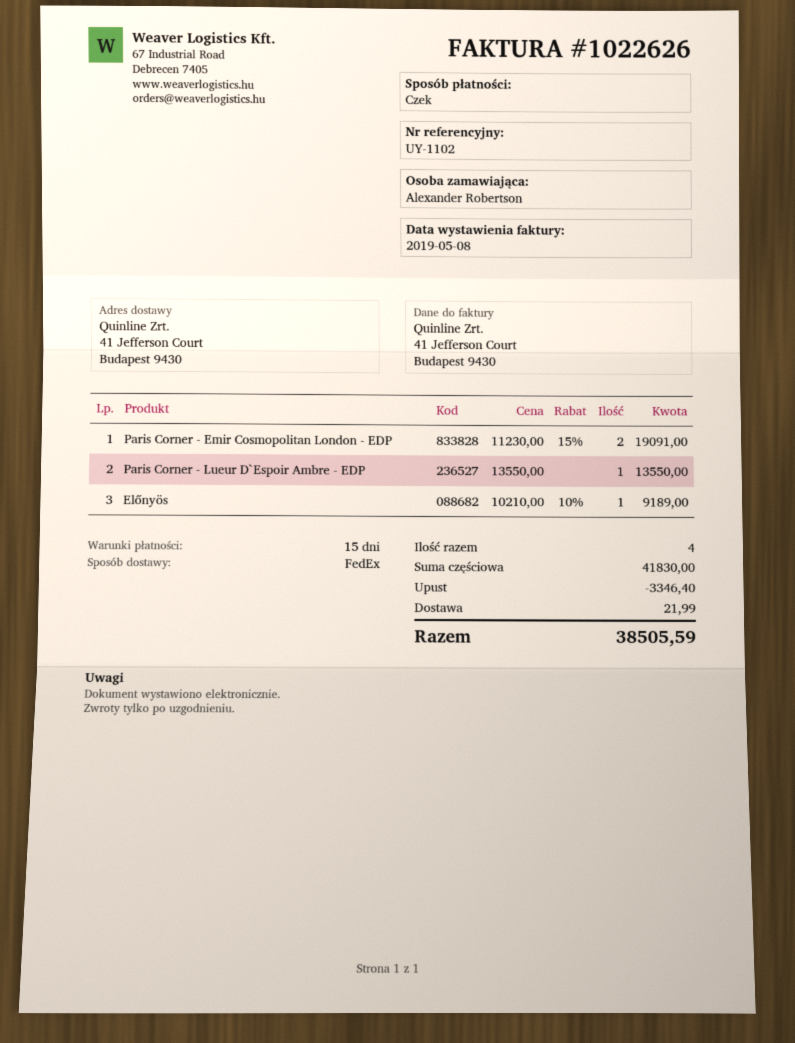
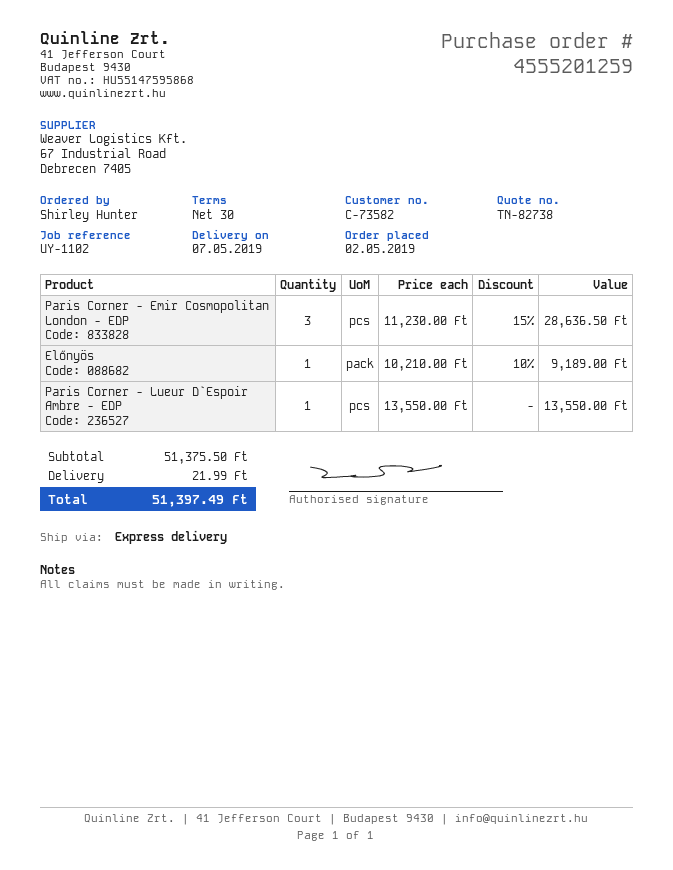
payment terms: 15 days -> 30 days
ordered by: Alexander Robertson -> Shirley Hunter
shipping method: FedEx -> express
Paris Corner - Emir Cosmopolitan London - EDP: 2 x 11230.00 - 15% = 19091.00 -> 3 x 11230.00 - 15% = 28636.50
subtotal: 41830.00 -> 51375.50
discount: 3346.40 -> none
total: 38505.59 -> 51397.49

